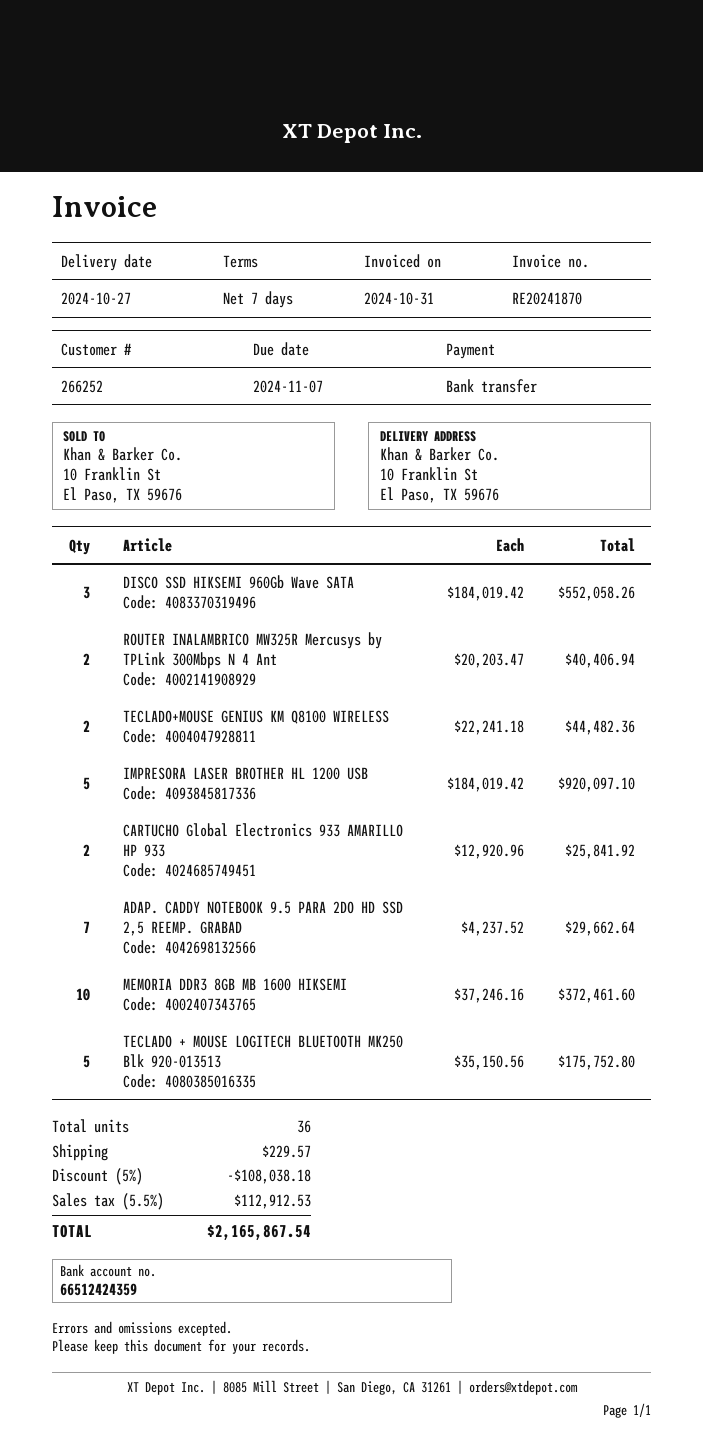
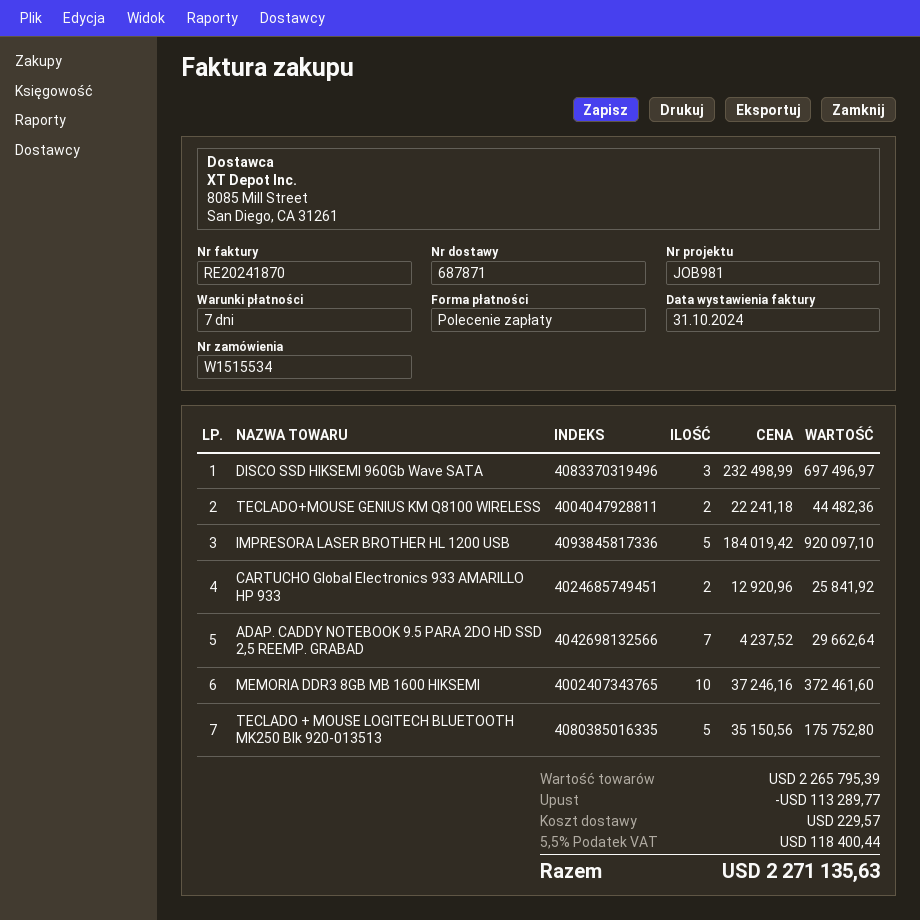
payment method: bank transfer -> direct debit
DISCO SSD HIKSEMI 960Gb Wave SATA: 3 x 184019.42 = 552058.26 -> 3 x 232498.99 = 697496.97
ROUTER INALAMBRICO MW325R Mercusys by TPLink 300Mbps N 4 Ant: 2 x 20203.47 = 40406.94 -> none
discount: 108038.18 -> 113289.77
tax: 5.5% = 112912.53 -> 5.5% = 118400.44
total: 2165867.54 -> 2271135.63

